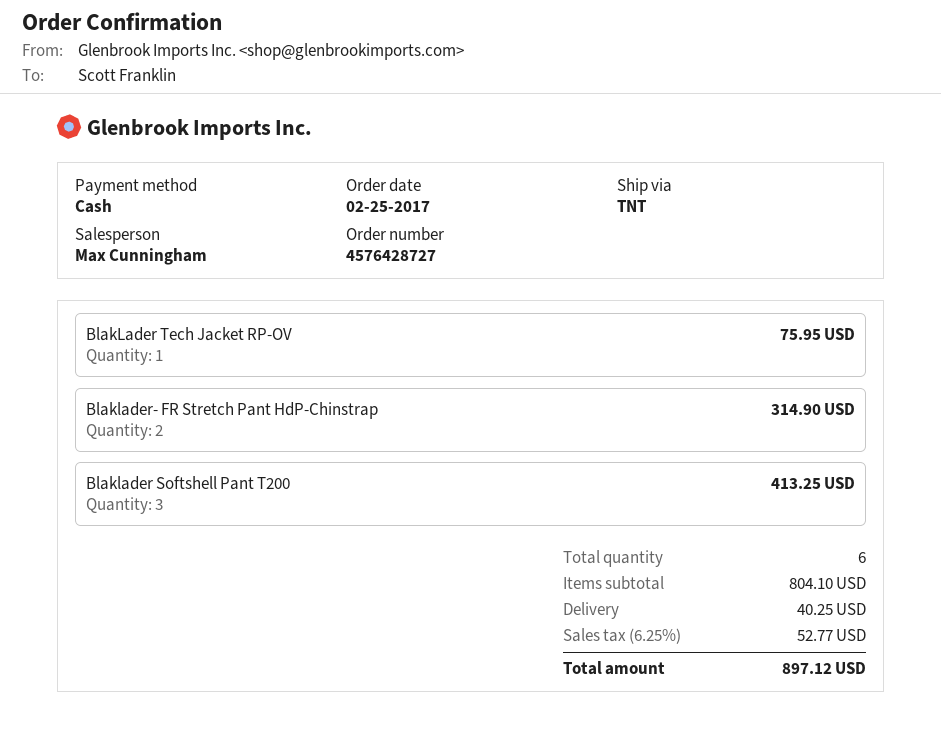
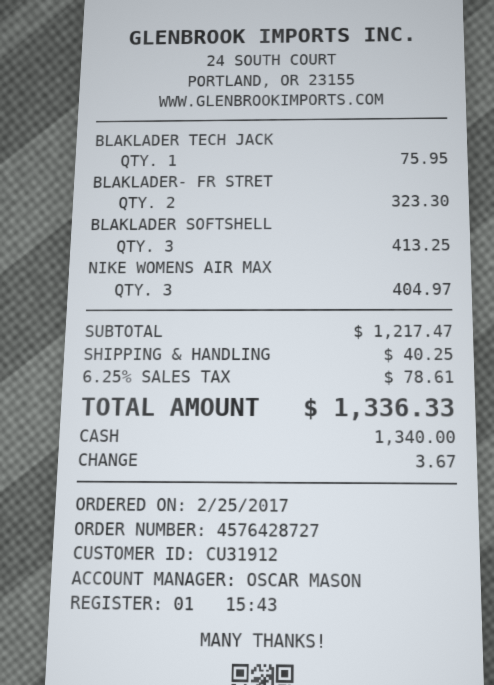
sales rep: Max Cunningham -> OSCAR MASON
Blaklader- FR Stretch Pant HdP-Chinstrap: 2 for 314.90 -> 2 for 323.30
NIKE WOMENS AIR MAX: none -> 3 for 404.97
subtotal: 804.10 -> 1217.47
tax: 6.25% = 52.77 -> 6.25% = 78.61
total: 897.12 -> 1336.33

